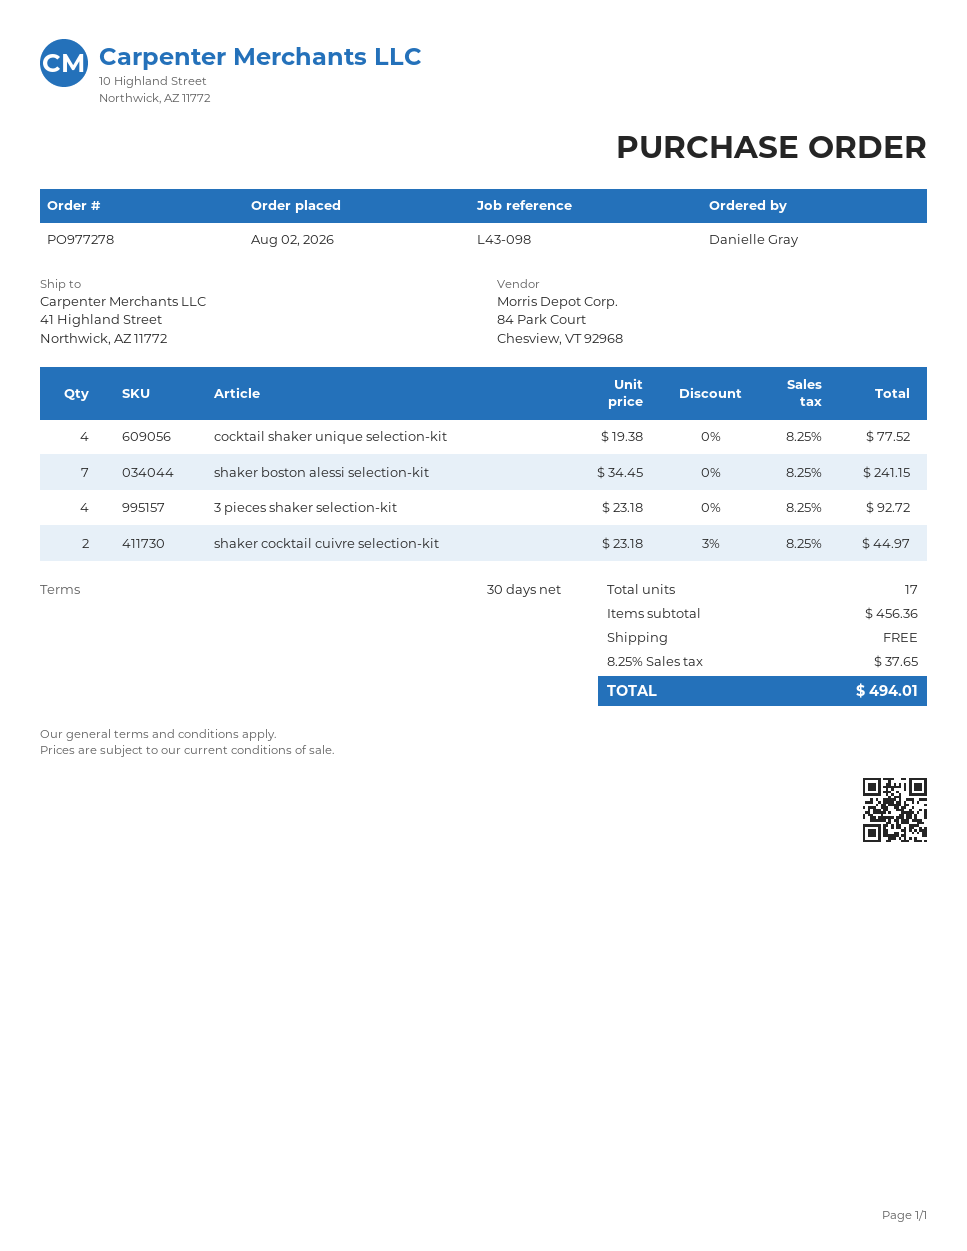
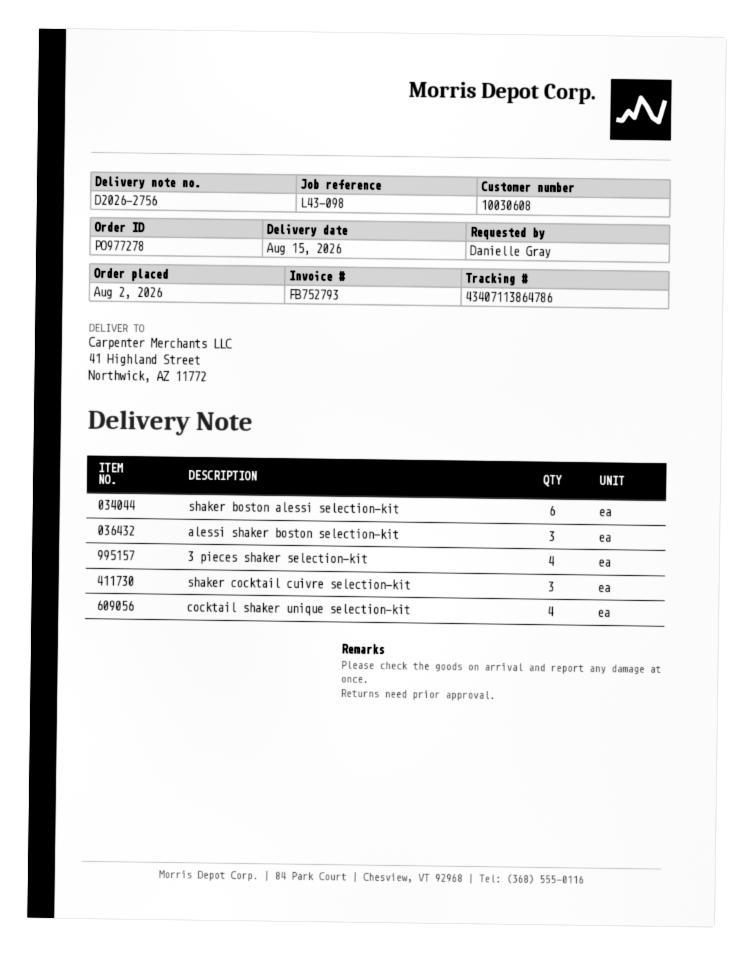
shaker boston alessi selection-kit: 7 -> 6
shaker cocktail cuivre selection-kit: 2 -> 3
alessi shaker boston selection-kit: none -> 3

